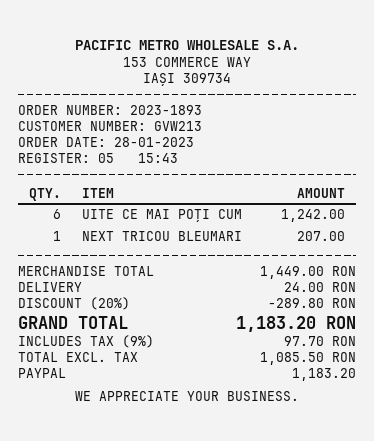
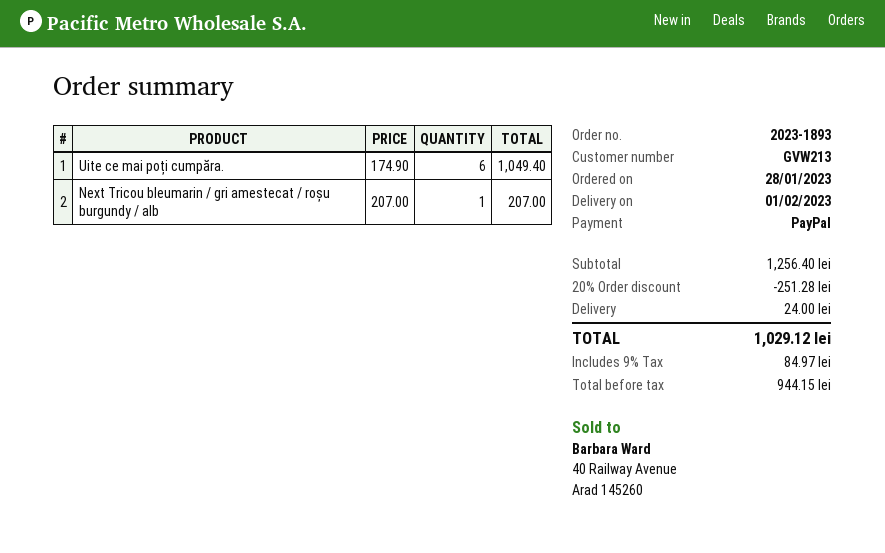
UITE CE MAI POȚI CUM: 6 for 1242.00 -> 6 for 1049.40
subtotal: 1449.00 -> 1256.40
discount: 20% = 289.80 -> 20% = 251.28
net: 1085.50 -> 944.15
tax: 9% = 97.70 -> 9% = 84.97
total: 1183.20 -> 1029.12

